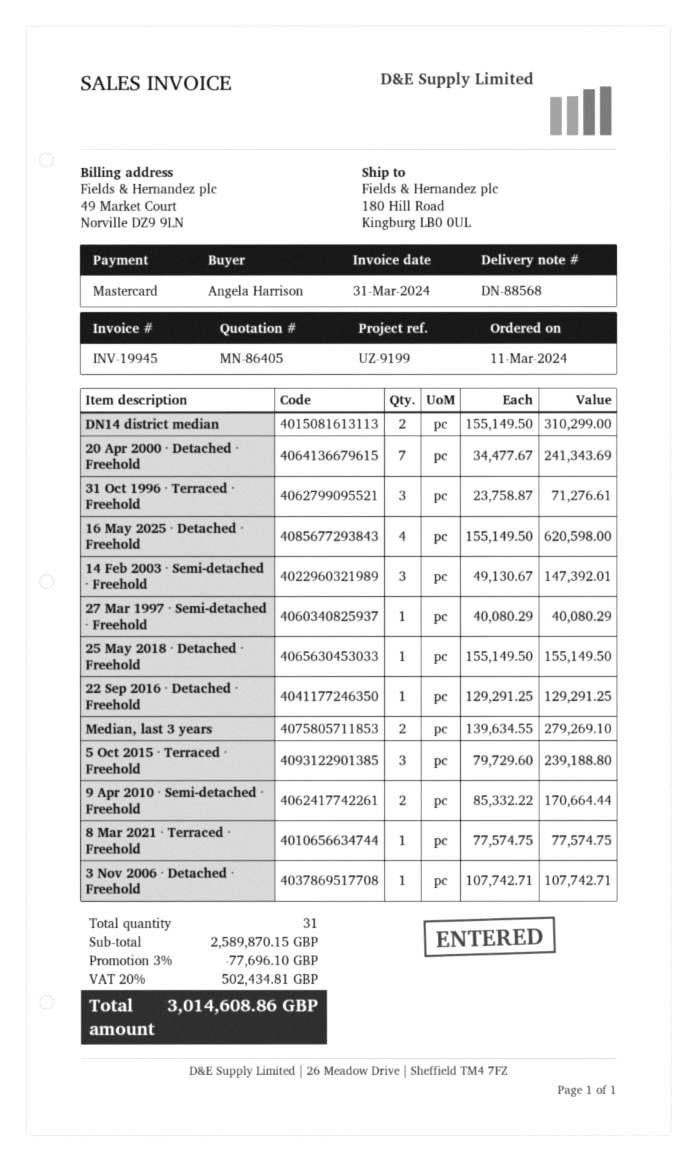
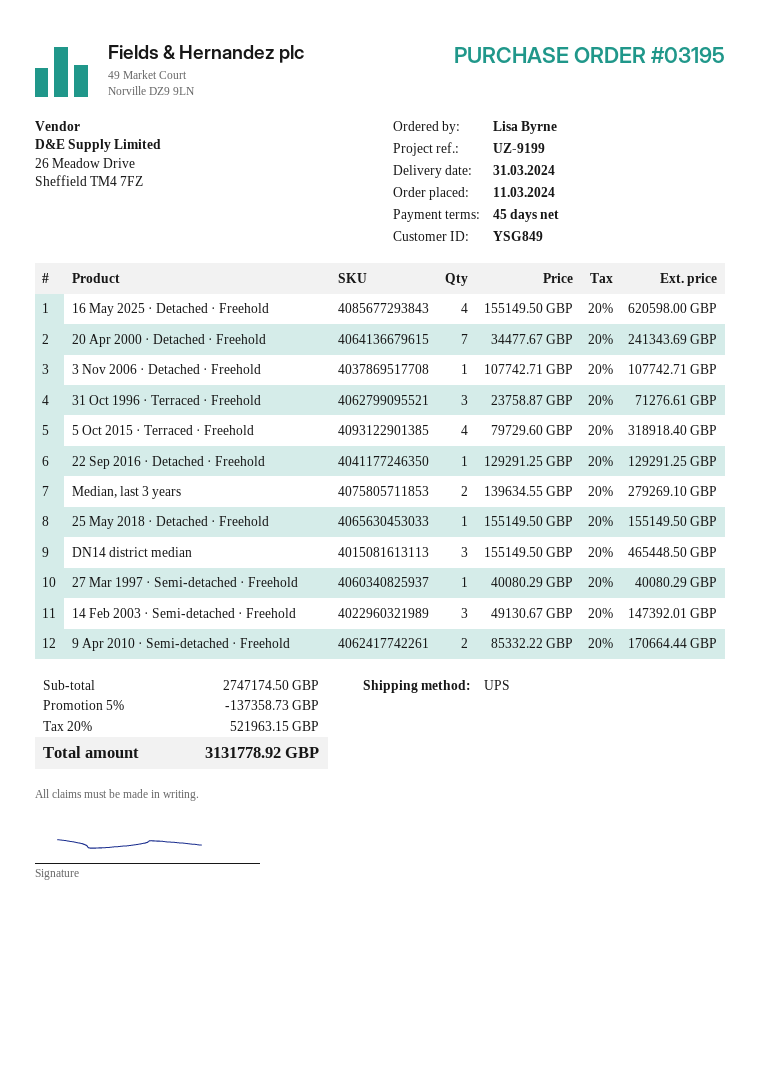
ordered by: Angela Harrison -> Lisa Byrne
DN14 district median: 2 x 155149.50 = 310299.00 -> 3 x 155149.50 = 465448.50
5 Oct 2015 · Terraced · Freehold: 3 x 79729.60 = 239188.80 -> 4 x 79729.60 = 318918.40
8 Mar 2021 · Terraced · Freehold: 1 x 77574.75 = 77574.75 -> none
subtotal: 2589870.15 -> 2747174.50
discount: 3% = 77696.10 -> 5% = 137358.73
tax: 20% = 502434.81 -> 20% = 521963.15
total: 3014608.86 -> 3131778.92

